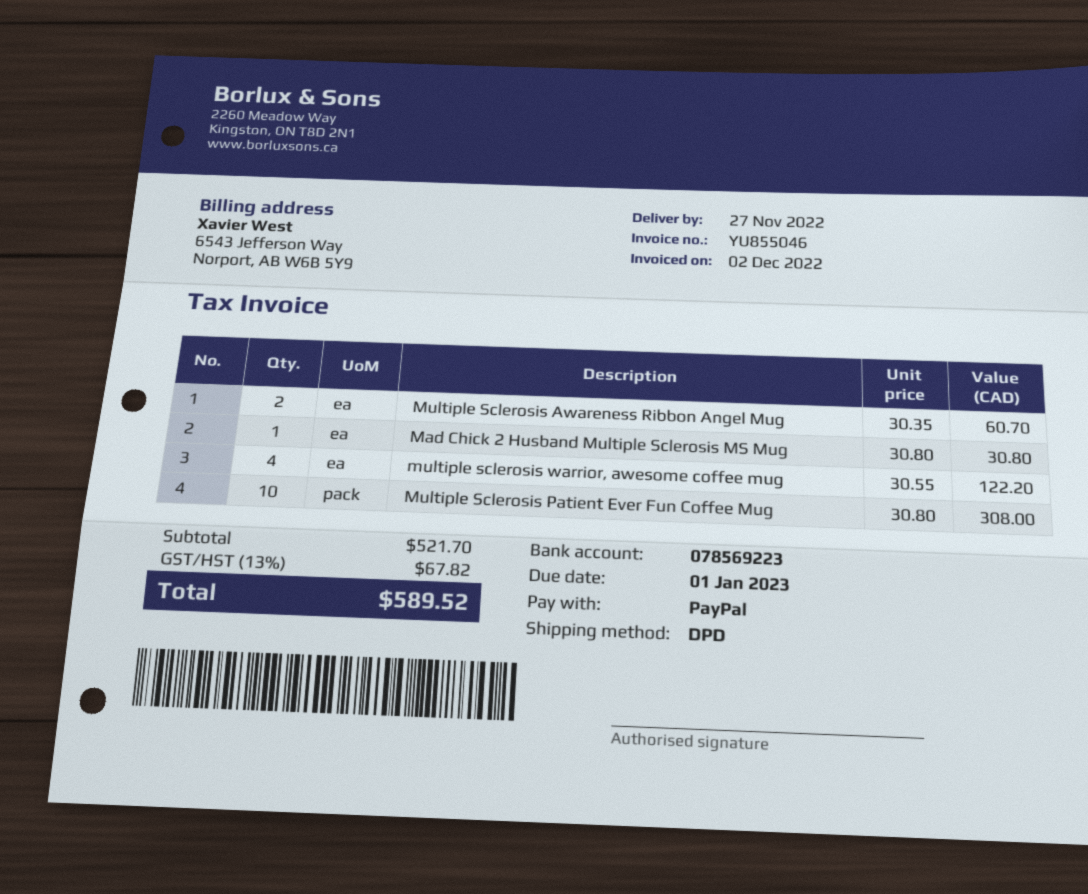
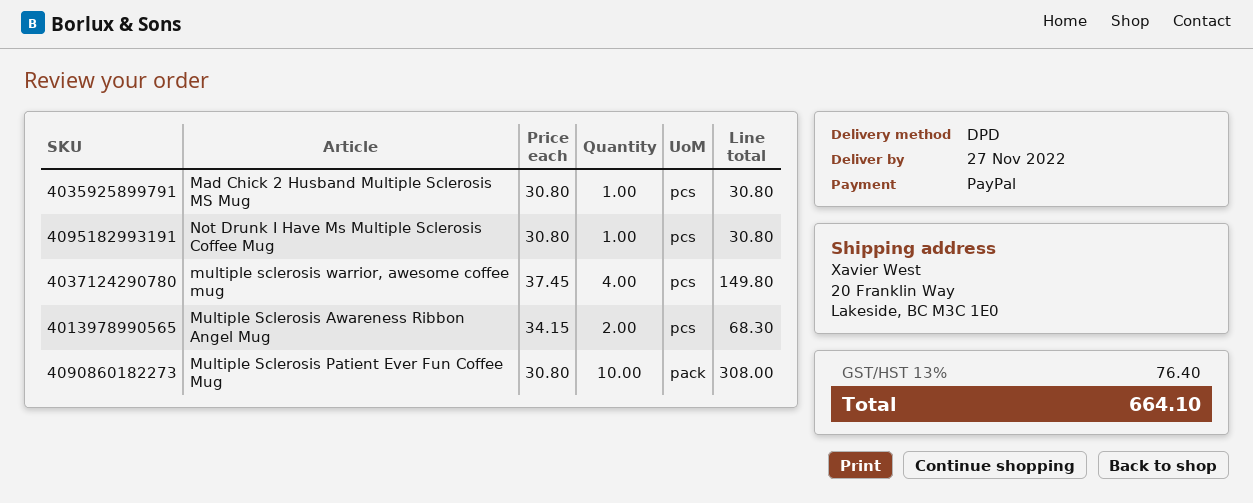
Multiple Sclerosis Awareness Ribbon Angel Mug: 2 x 30.35 = 60.70 -> 2 x 34.15 = 68.30
multiple sclerosis warrior, awesome coffee mug: 4 x 30.55 = 122.20 -> 4 x 37.45 = 149.80
Not Drunk I Have Ms Multiple Sclerosis Coffee Mug: none -> 1 x 30.80 = 30.80
tax: 13% = 67.82 -> 13% = 76.40
total: 589.52 -> 664.10

